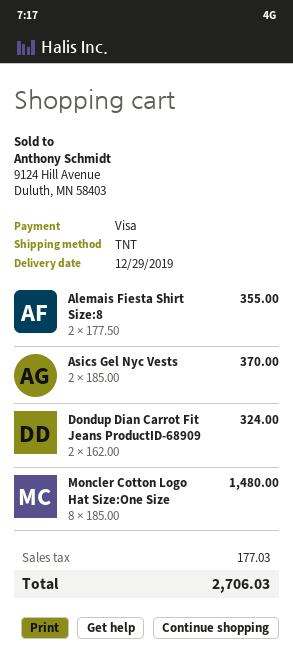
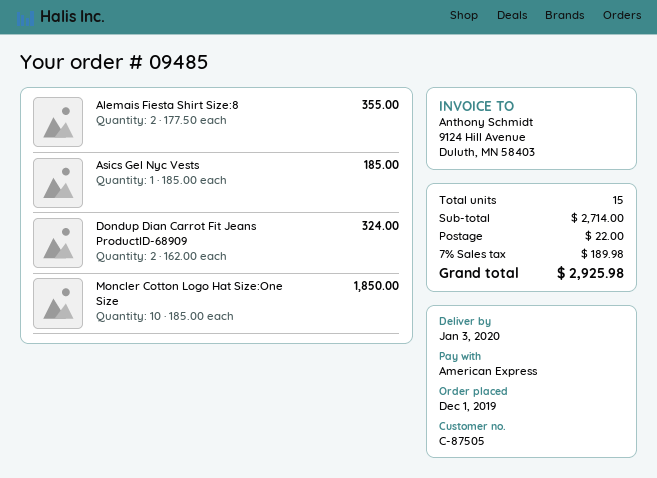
delivery date: 2019-12-29 -> 2020-01-03
payment method: Visa -> American Express
Asics Gel Nyc Vests: 2 x 185.00 = 370.00 -> 1 x 185.00 = 185.00
Moncler Cotton Logo Hat Size:One Size: 8 x 185.00 = 1480.00 -> 10 x 185.00 = 1850.00
shipping: none -> 22.00
tax: 177.03 -> 189.98
total: 2706.03 -> 2925.98

